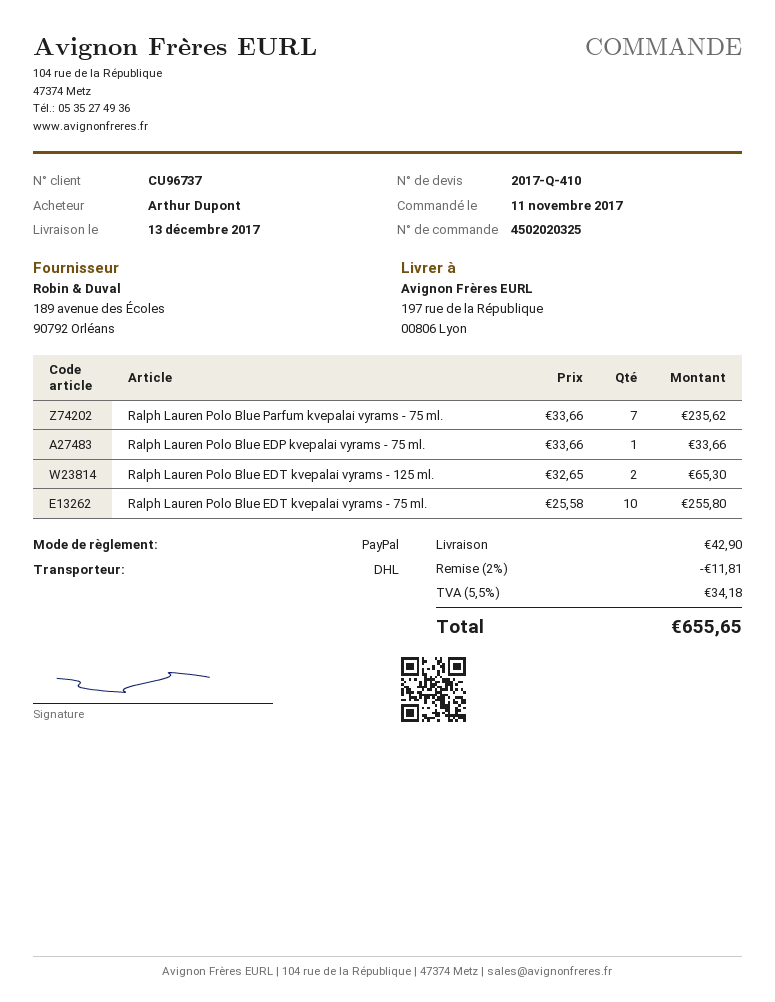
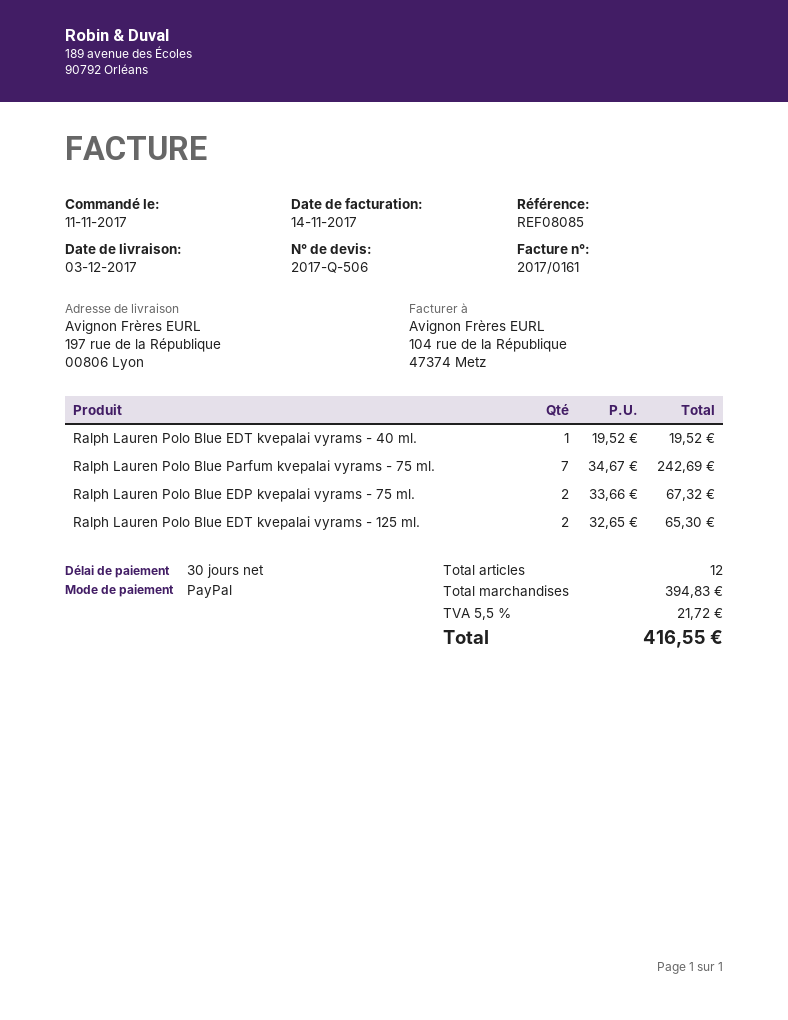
quote number: 2017-Q-410 -> 2017-Q-506
delivery date: 2017-12-13 -> 2017-12-03
Ralph Lauren Polo Blue Parfum kvepalai vyrams - 75 ml.: 7 x 33.66 = 235.62 -> 7 x 34.67 = 242.69
Ralph Lauren Polo Blue EDP kvepalai vyrams - 75 ml.: 1 x 33.66 = 33.66 -> 2 x 33.66 = 67.32
Ralph Lauren Polo Blue EDT kvepalai vyrams - 75 ml.: 10 x 25.58 = 255.80 -> none
Ralph Lauren Polo Blue EDT kvepalai vyrams - 40 ml.: none -> 1 x 19.52 = 19.52
discount: 2% = 11.81 -> none
shipping: 42.90 -> none
tax: 5.5% = 34.18 -> 5.5% = 21.72
total: 655.65 -> 416.55

